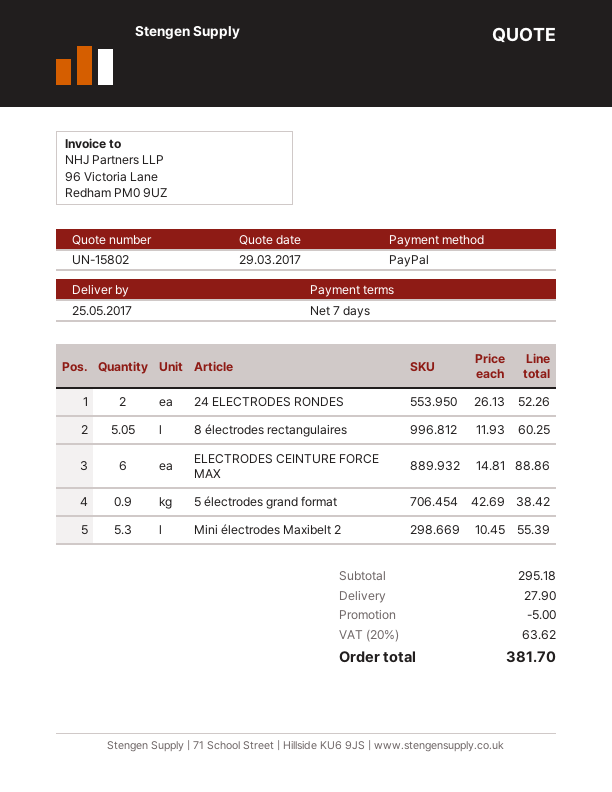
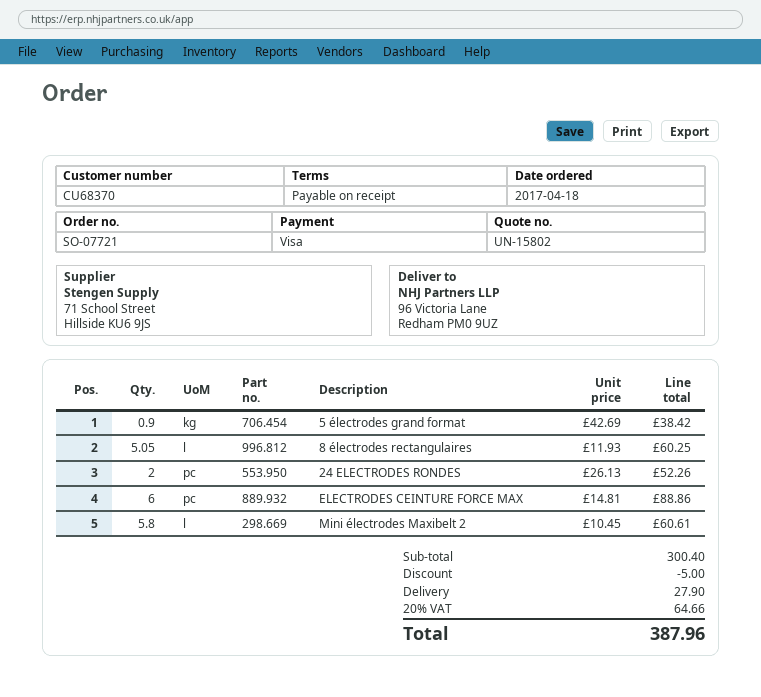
payment terms: 7 days -> on receipt
payment method: PayPal -> Visa
Mini électrodes Maxibelt 2: 5.3 x 10.45 = 55.39 -> 5.8 x 10.45 = 60.61
subtotal: 295.18 -> 300.40
tax: 20% = 63.62 -> 20% = 64.66
total: 381.70 -> 387.96

